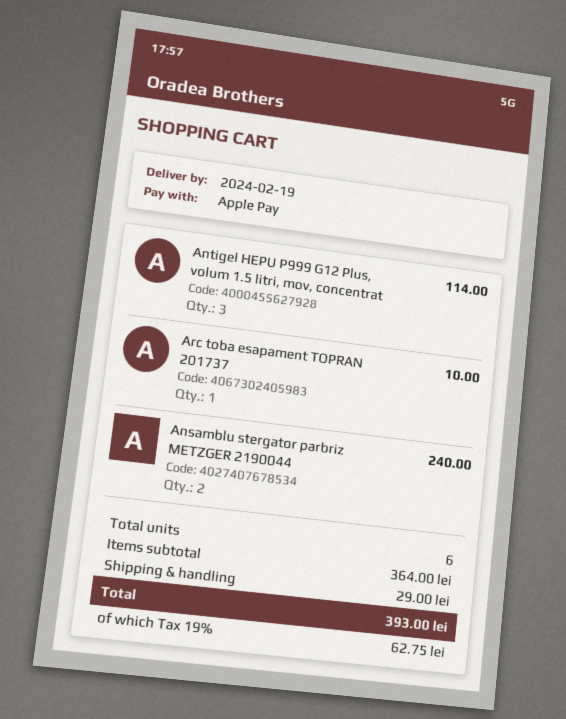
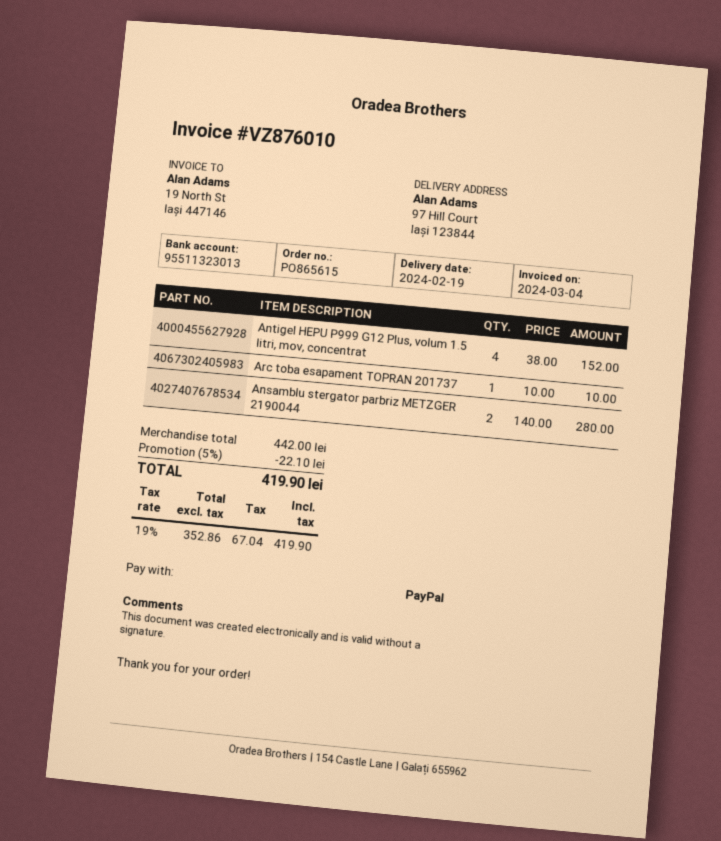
payment method: Apple Pay -> PayPal
Antigel HEPU P999 G12 Plus, volum 1.5 litri, mov, concentrat: 3 for 114.00 -> 4 for 152.00
Ansamblu stergator parbriz METZGER 2190044: 2 for 240.00 -> 2 for 280.00
subtotal: 364.00 -> 442.00
discount: none -> 5% = 22.10
shipping: 29.00 -> none
tax: 19% = 62.75 -> 19% = 67.04
total: 393.00 -> 419.90

